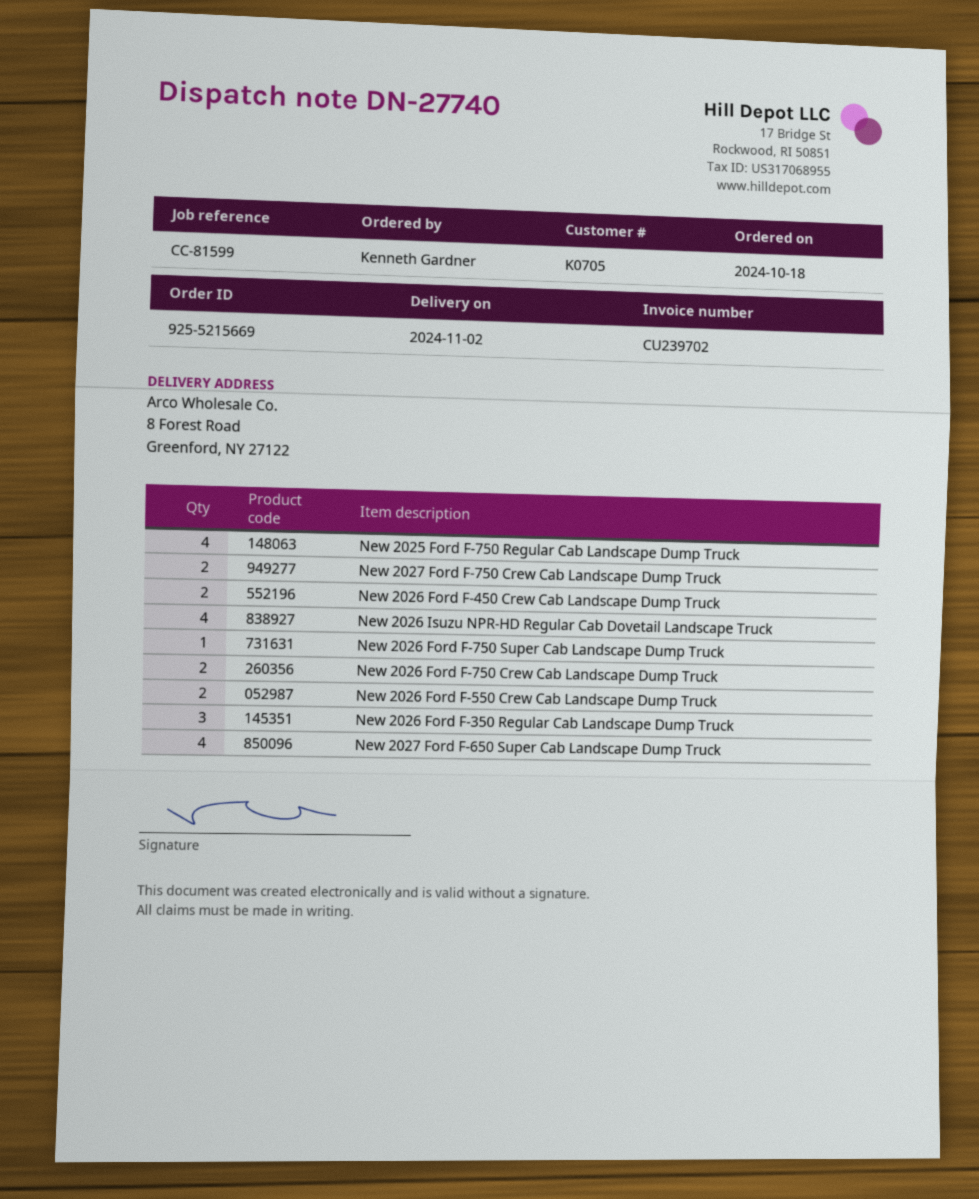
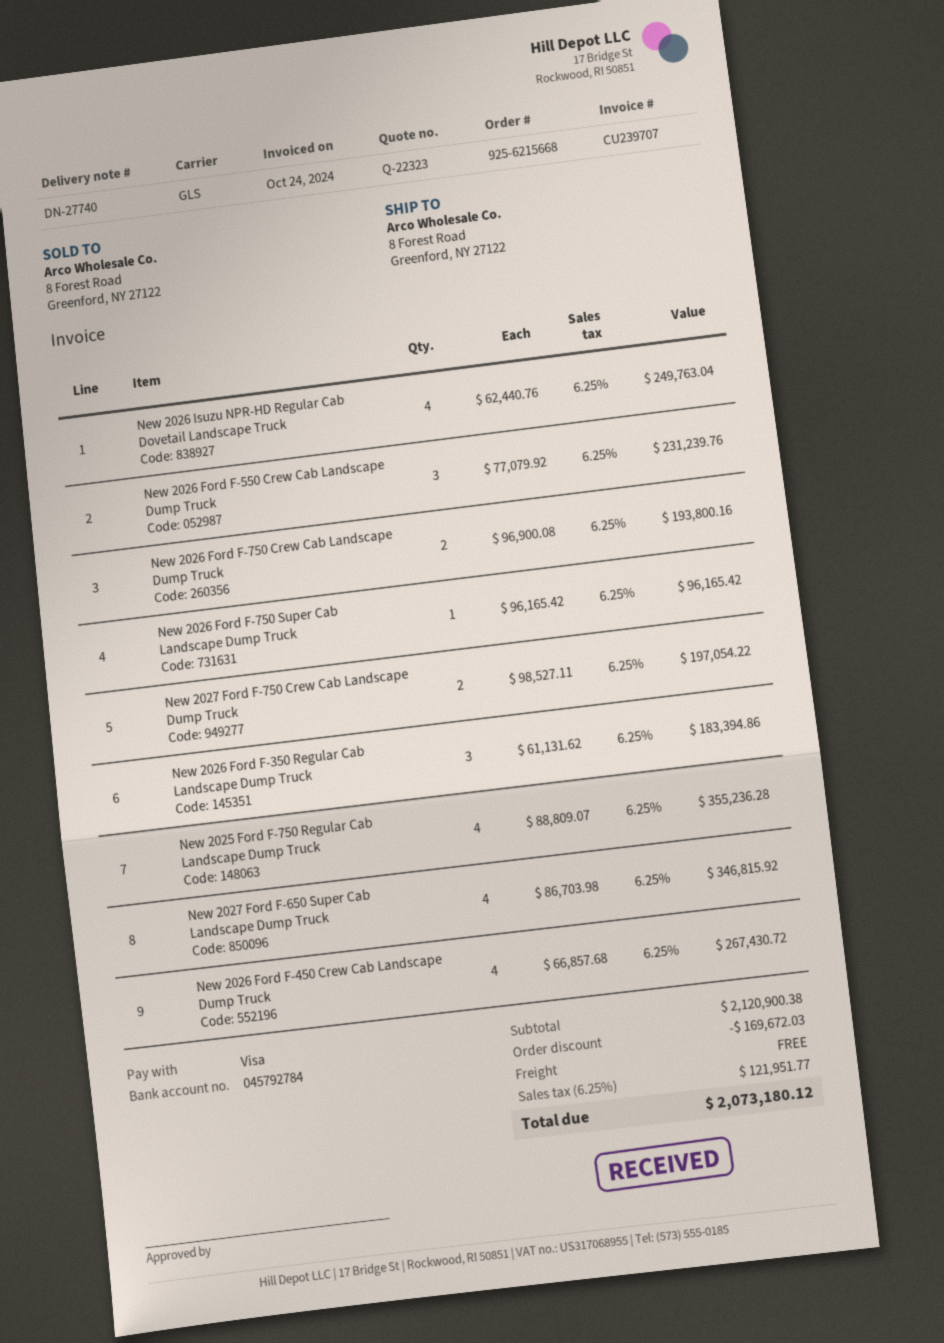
order number: 925-5215669 -> 925-6215668
invoice number: CU239702 -> CU239707
New 2026 Ford F-450 Crew Cab Landscape Dump Truck: 2 -> 4
New 2026 Ford F-550 Crew Cab Landscape Dump Truck: 2 -> 3

